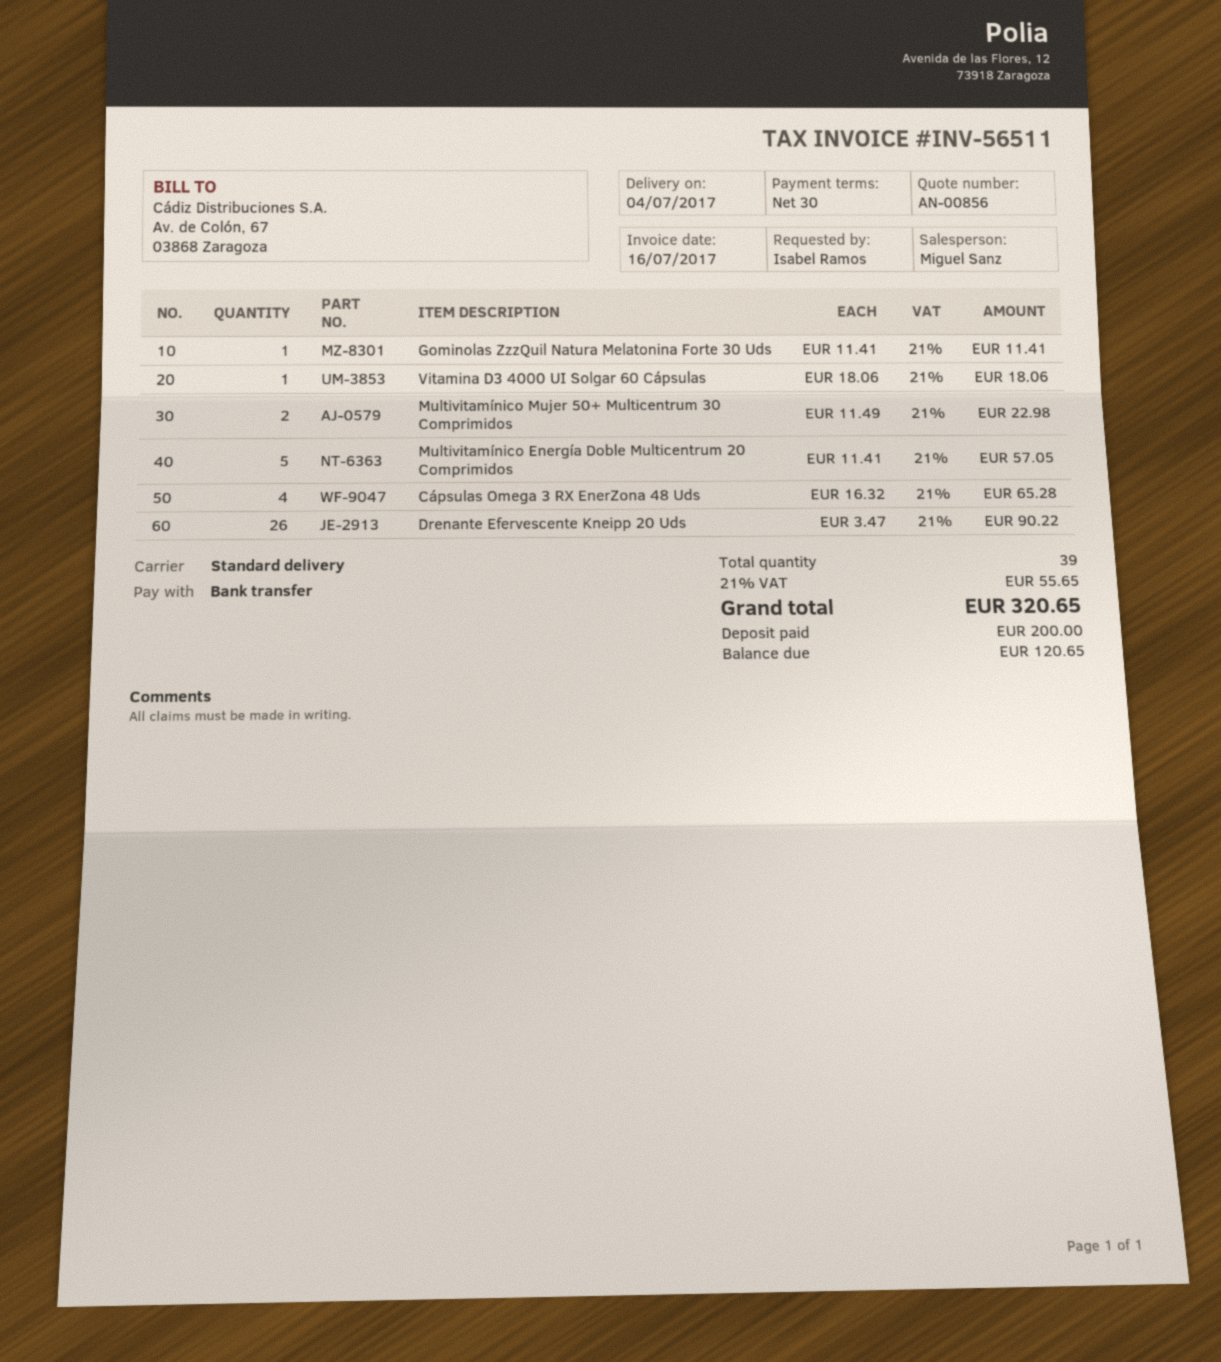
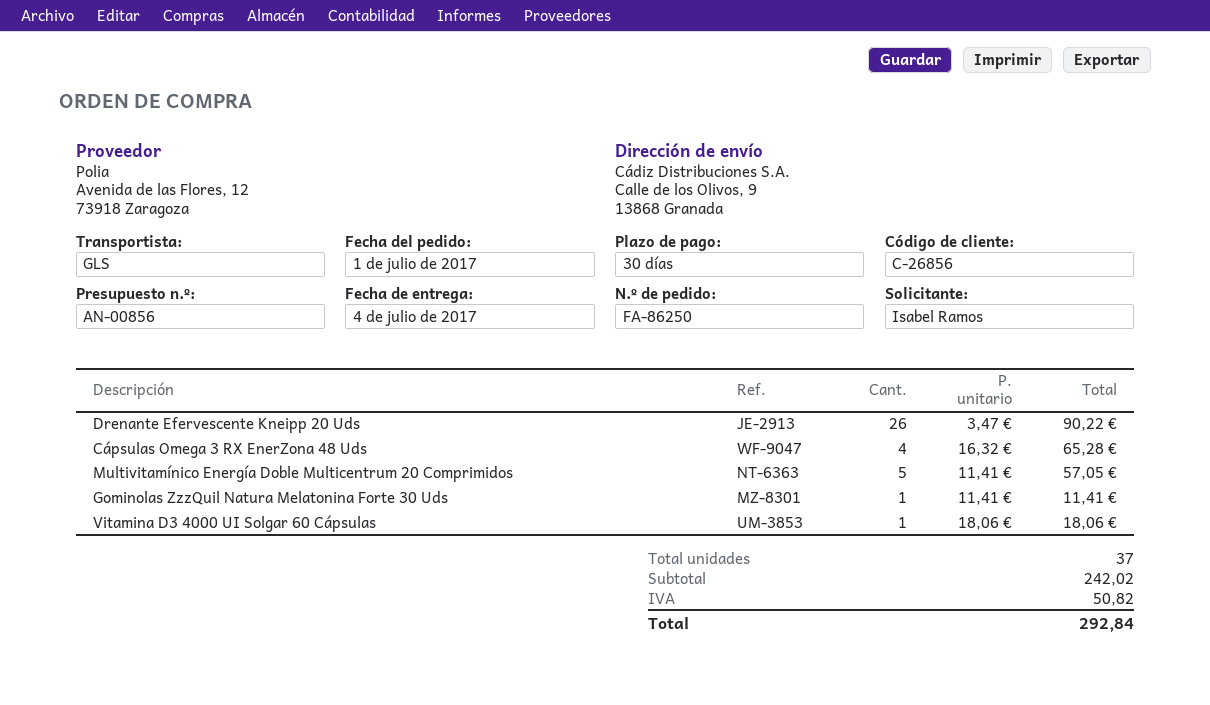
shipping method: standard -> GLS
Multivitamínico Mujer 50+ Multicentrum 30 Comprimidos: 2 x 11.49 = 22.98 -> none
total quantity: 39 -> 37
tax: 55.65 -> 50.82
total: 320.65 -> 292.84

